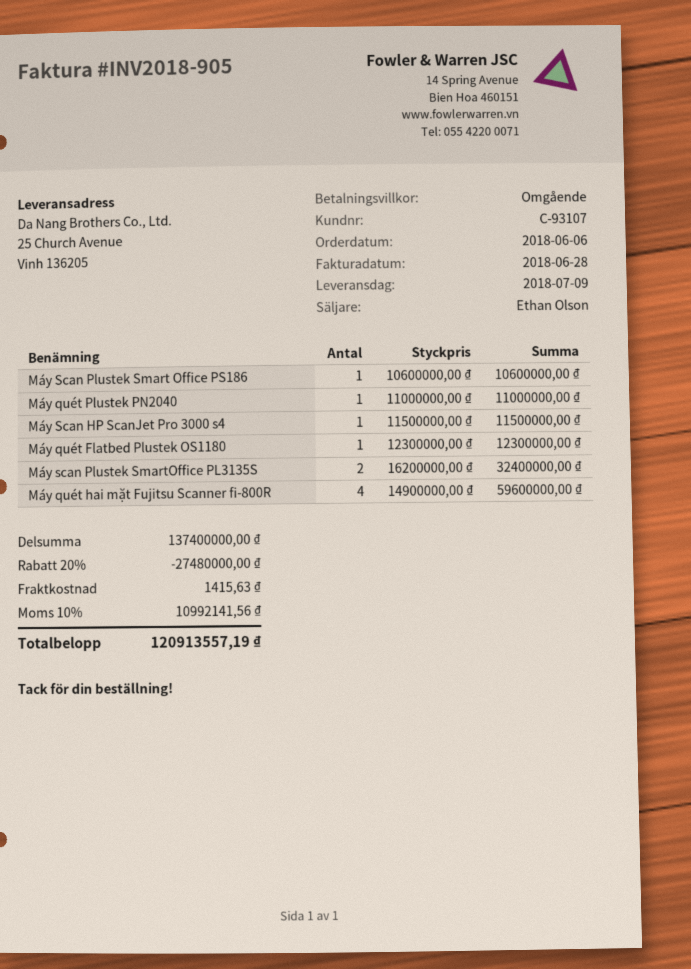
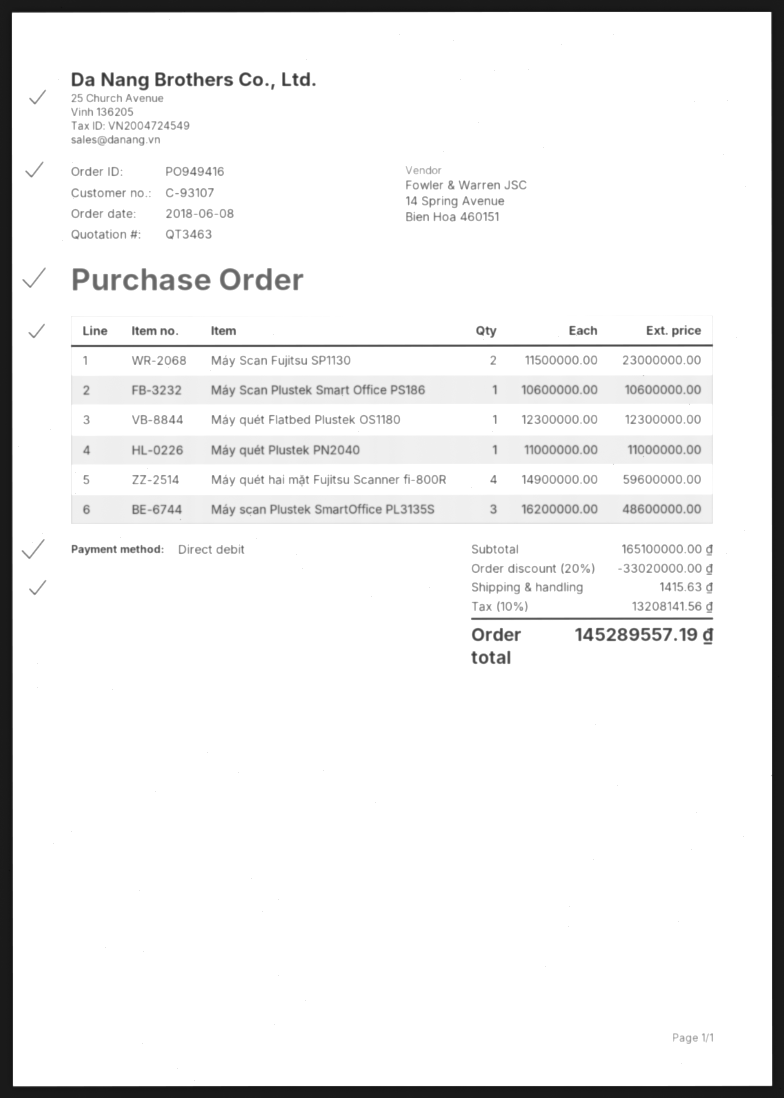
order date: 2018-06-06 -> 2018-06-08
Máy Scan HP ScanJet Pro 3000 s4: 1 x 11500000.00 = 11500000.00 -> none
Máy scan Plustek SmartOffice PL3135S: 2 x 16200000.00 = 32400000.00 -> 3 x 16200000.00 = 48600000.00
Máy Scan Fujitsu SP1130: none -> 2 x 11500000.00 = 23000000.00
subtotal: 137400000.00 -> 165100000.00
discount: 20% = 27480000.00 -> 20% = 33020000.00
tax: 10% = 10992141.56 -> 10% = 13208141.56
total: 120913557.19 -> 145289557.19

